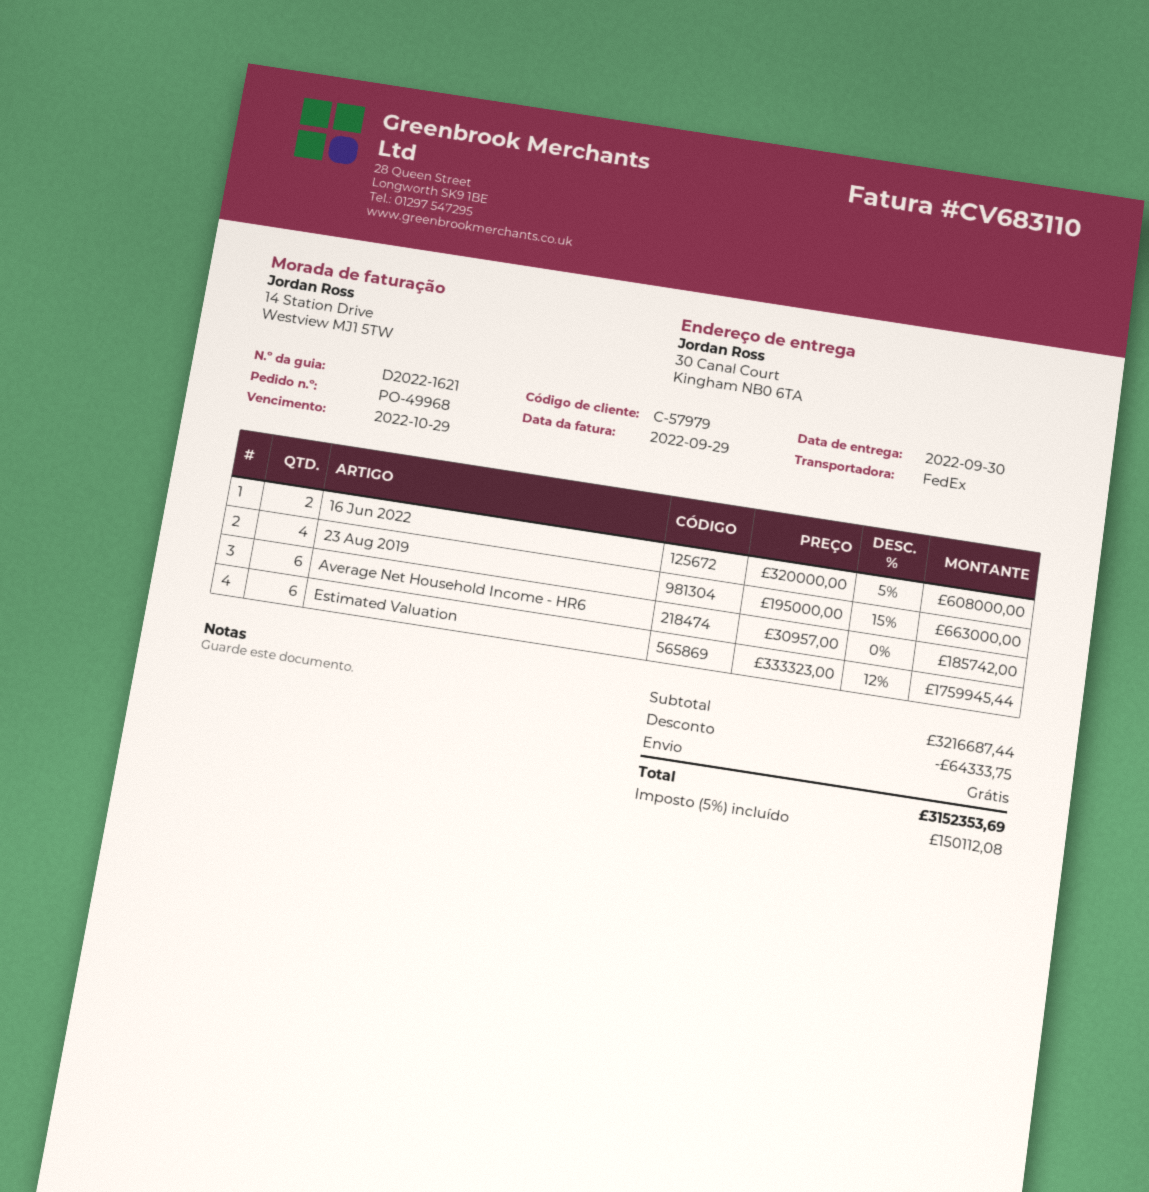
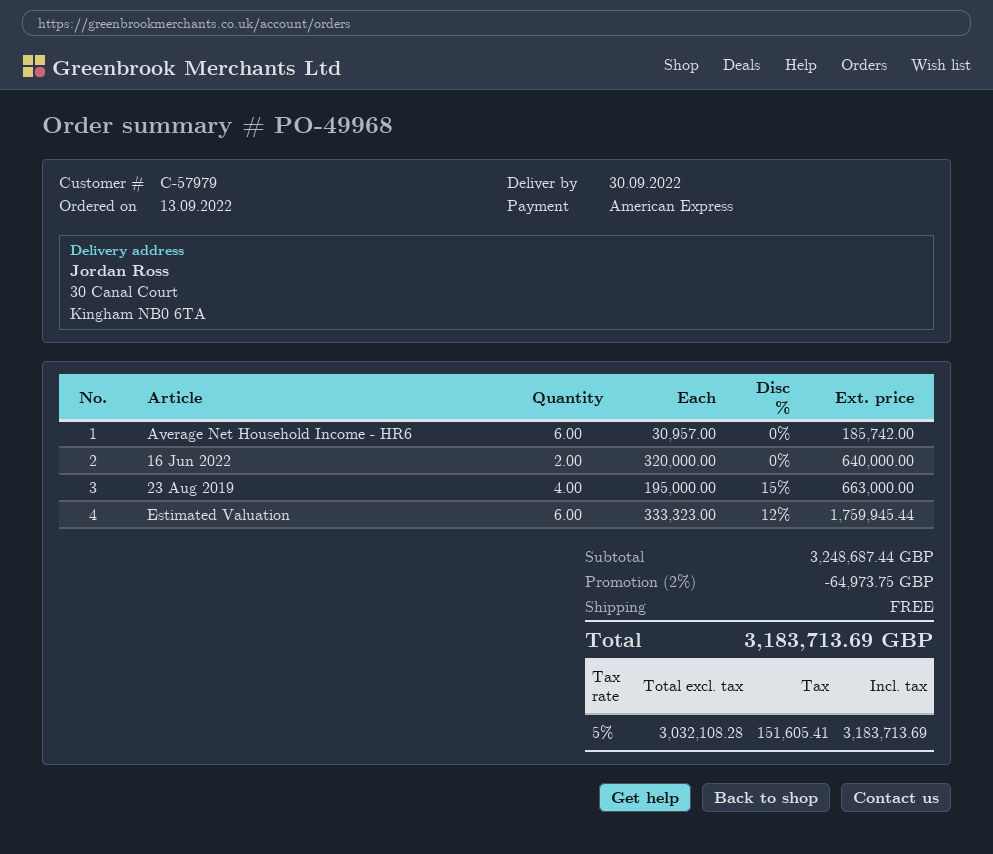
16 Jun 2022: 2 x 320000.00 - 5% = 608000.00 -> 2 x 320000.00 = 640000.00
subtotal: 3216687.44 -> 3248687.44
discount: 64333.75 -> 64973.75
tax: 5% = 150112.08 -> 5% = 151605.41
total: 3152353.69 -> 3183713.69

